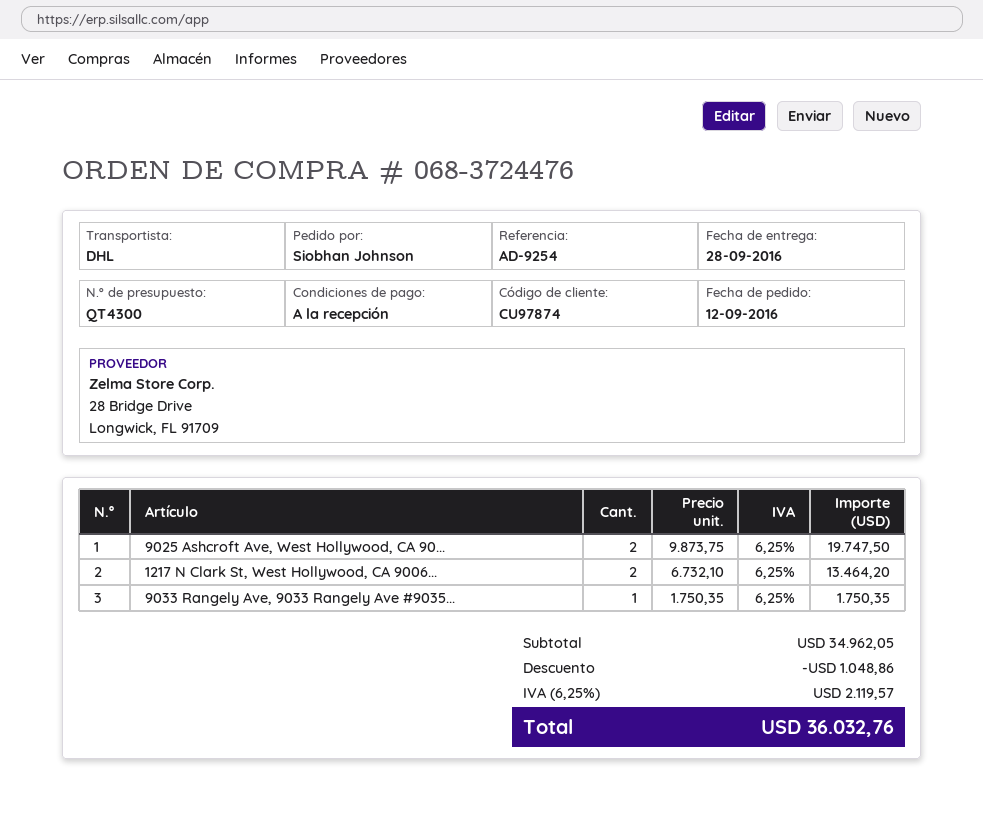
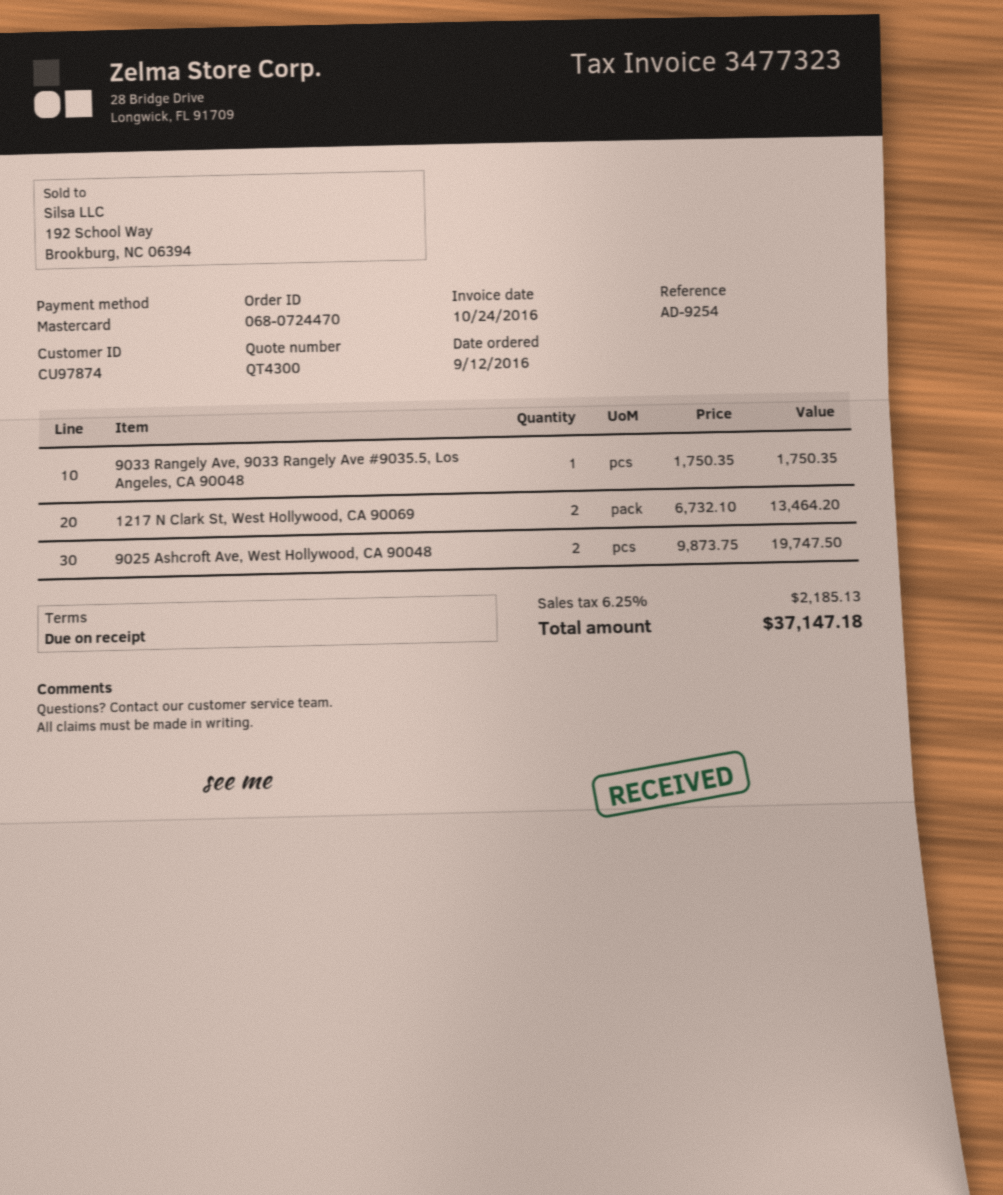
order number: 068-3724476 -> 068-0724470
discount: 1048.86 -> none
tax: 6.25% = 2119.57 -> 6.25% = 2185.13
total: 36032.76 -> 37147.18

